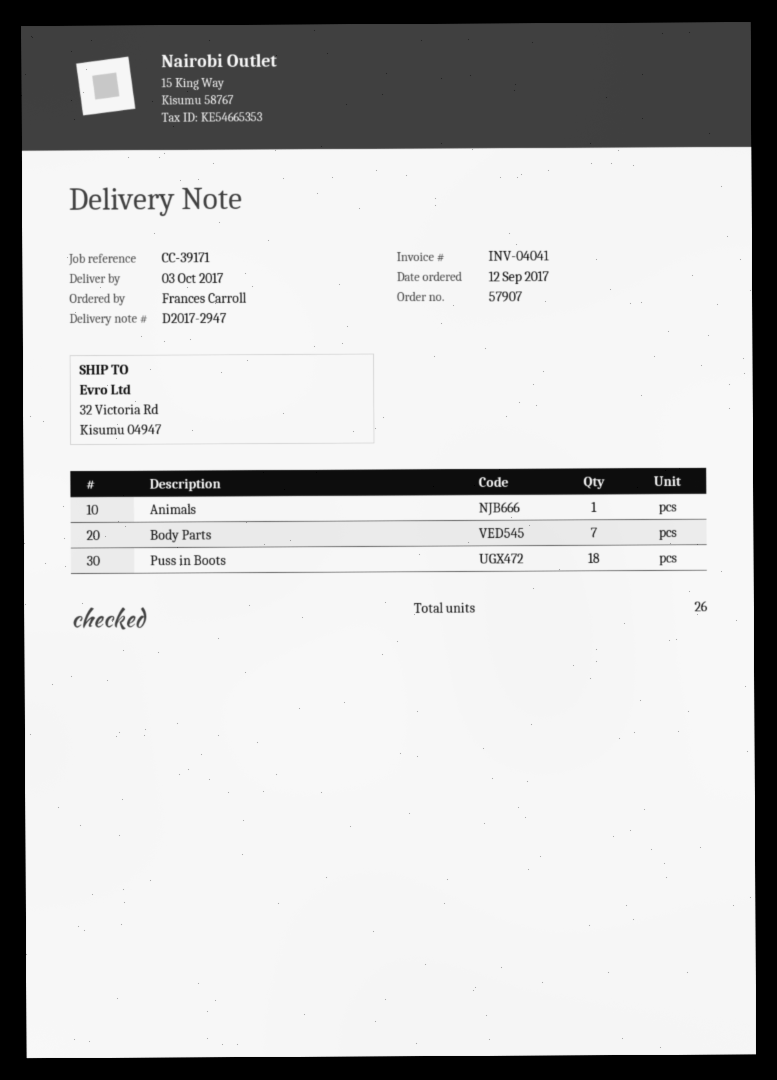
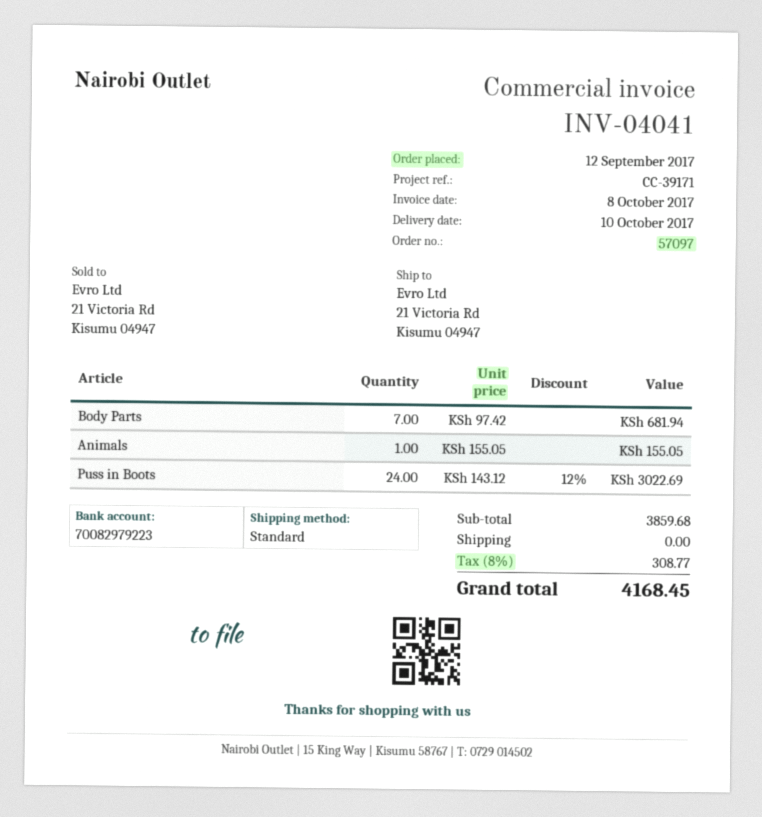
order number: 57907 -> 57097
delivery date: 2017-10-03 -> 2017-10-10
ship to: 32 Victoria Rd, Kisumu 04947 -> 21 Victoria Rd, Kisumu 04947
Puss in Boots: 18 -> 24

